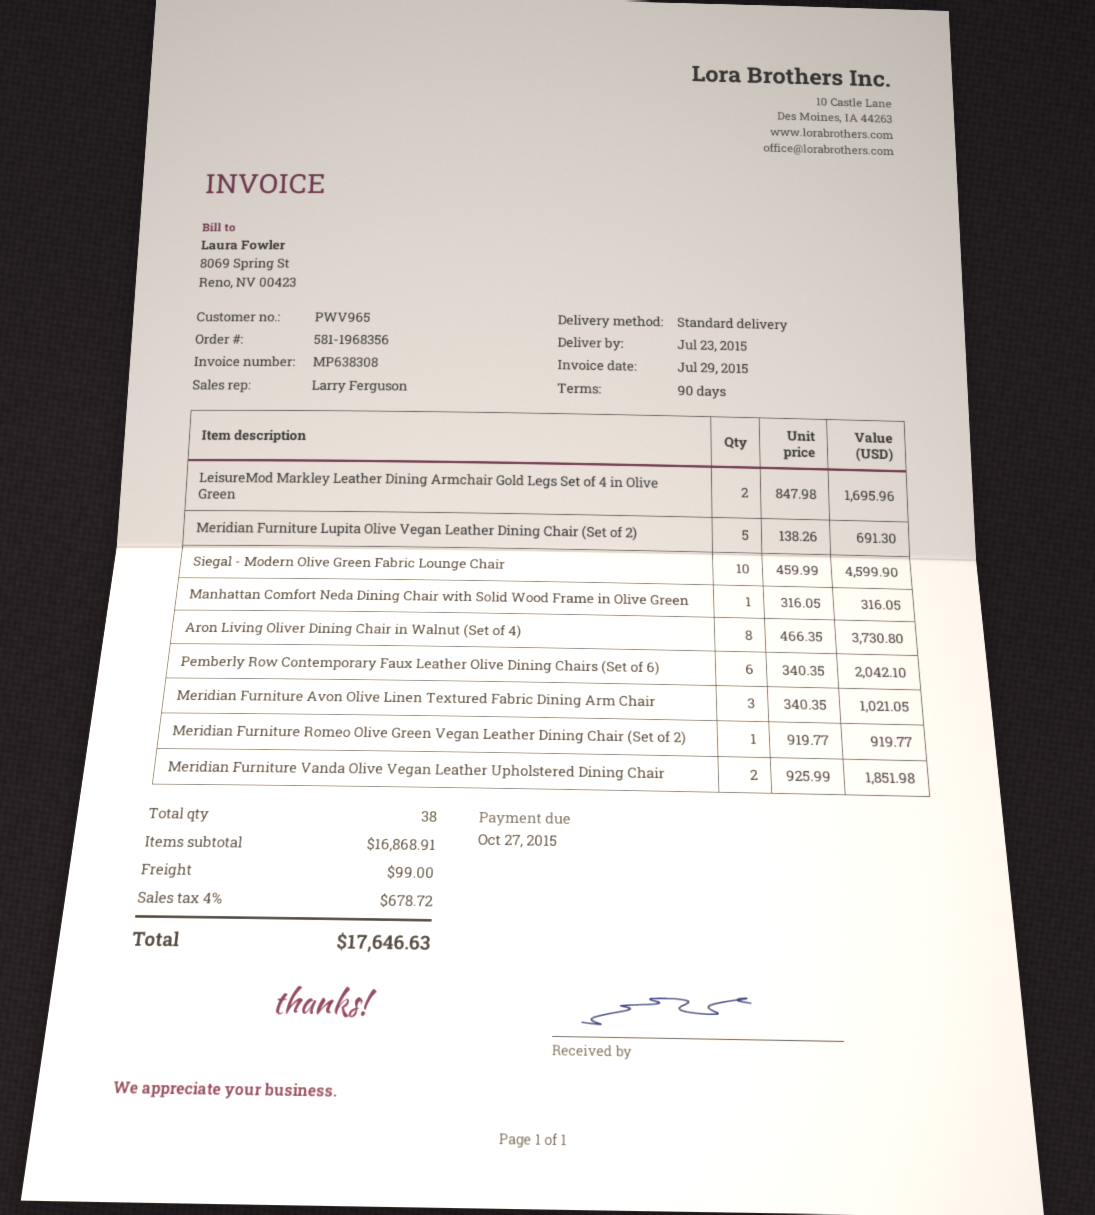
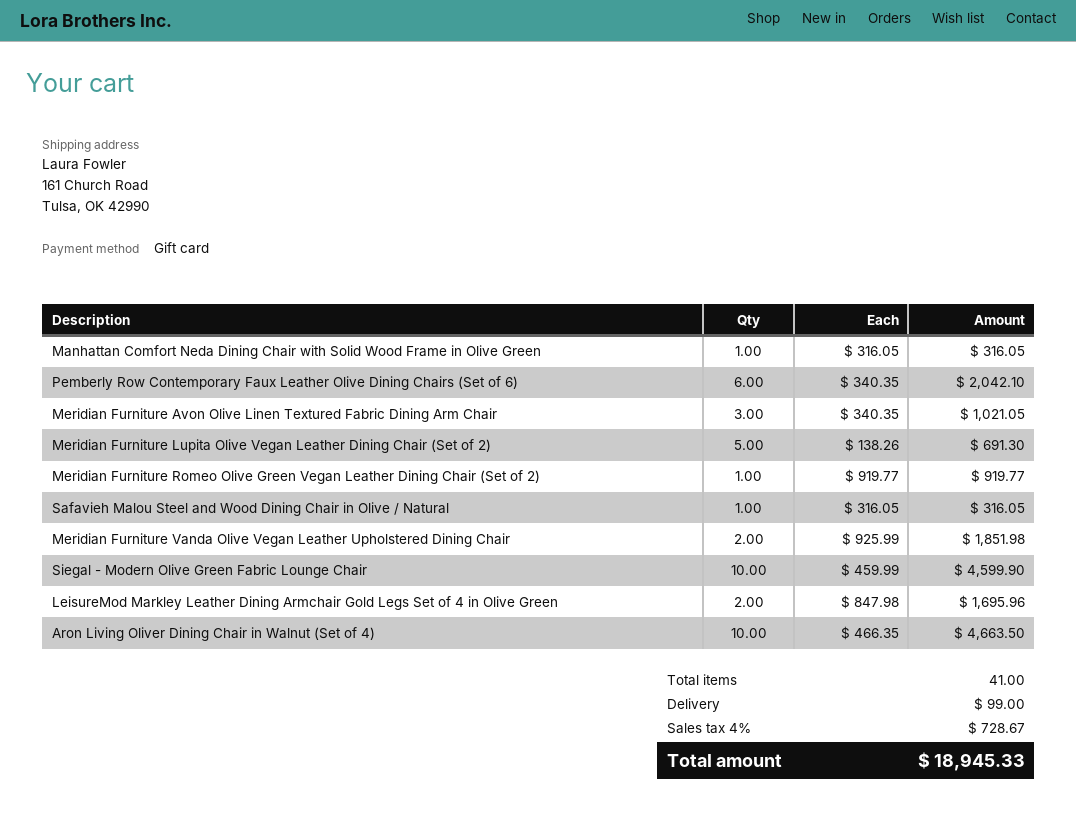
Aron Living Oliver Dining Chair in Walnut (Set of 4): 8 x 466.35 = 3730.80 -> 10 x 466.35 = 4663.50
Safavieh Malou Steel and Wood Dining Chair in Olive / Natural: none -> 1 x 316.05 = 316.05
total quantity: 38 -> 41
tax: 4% = 678.72 -> 4% = 728.67
total: 17646.63 -> 18945.33

